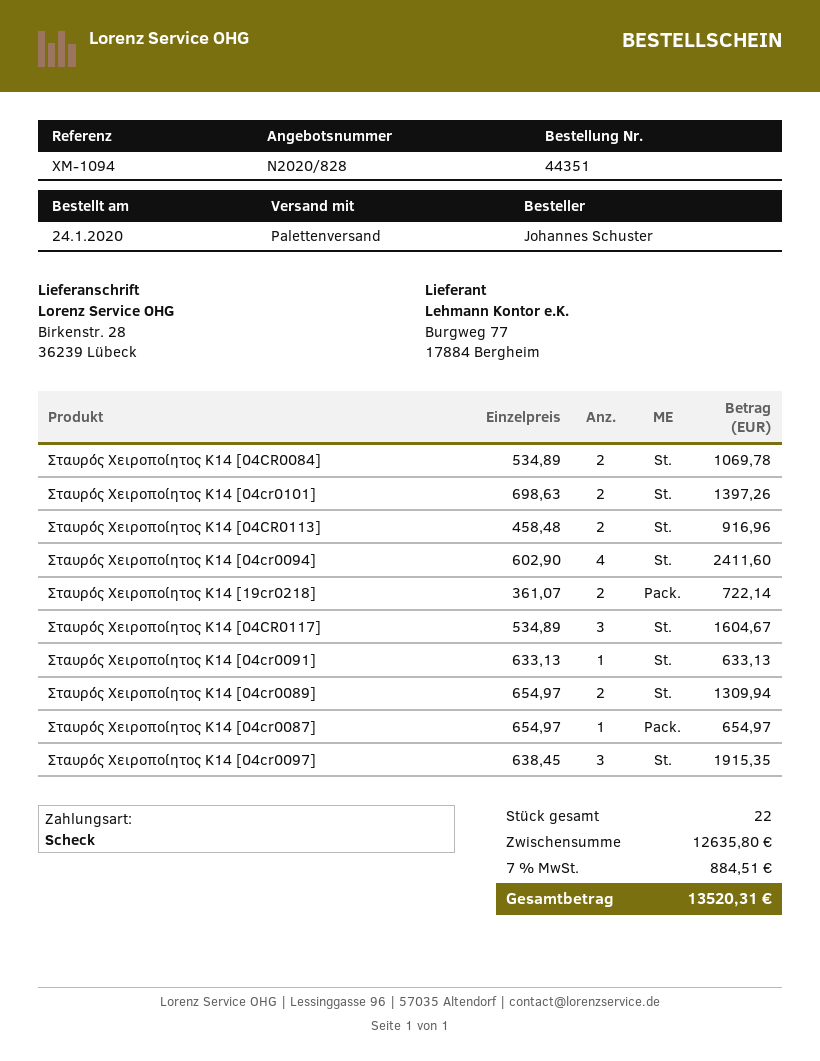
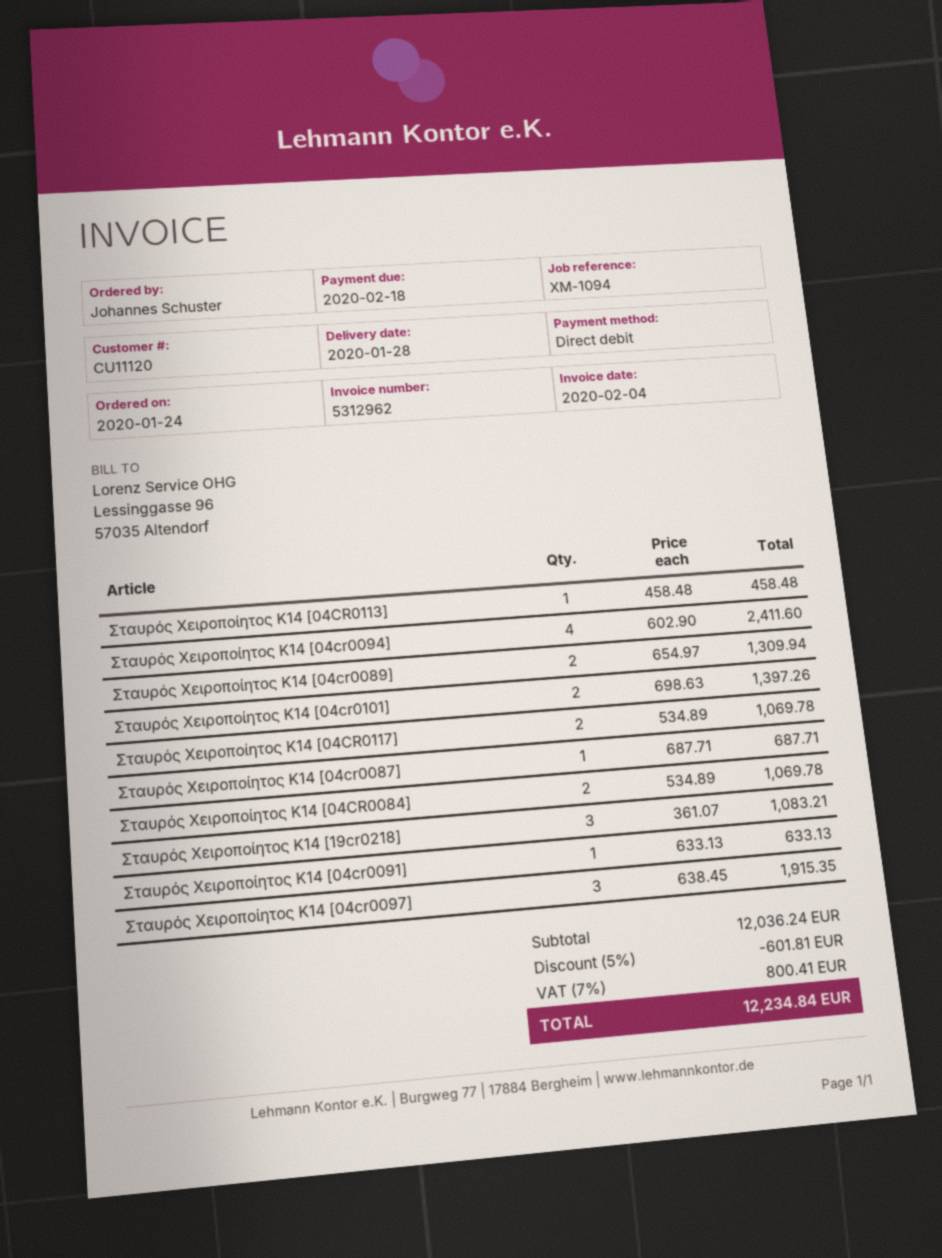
payment method: cheque -> direct debit
Σταυρός Χειροποίητος Κ14 [04CR0113]: 2 x 458.48 = 916.96 -> 1 x 458.48 = 458.48
Σταυρός Χειροποίητος Κ14 [19cr0218]: 2 x 361.07 = 722.14 -> 3 x 361.07 = 1083.21
Σταυρός Χειροποίητος Κ14 [04CR0117]: 3 x 534.89 = 1604.67 -> 2 x 534.89 = 1069.78
Σταυρός Χειροποίητος Κ14 [04cr0087]: 1 x 654.97 = 654.97 -> 1 x 687.71 = 687.71
subtotal: 12635.80 -> 12036.24
discount: none -> 5% = 601.81
tax: 7% = 884.51 -> 7% = 800.41
total: 13520.31 -> 12234.84

